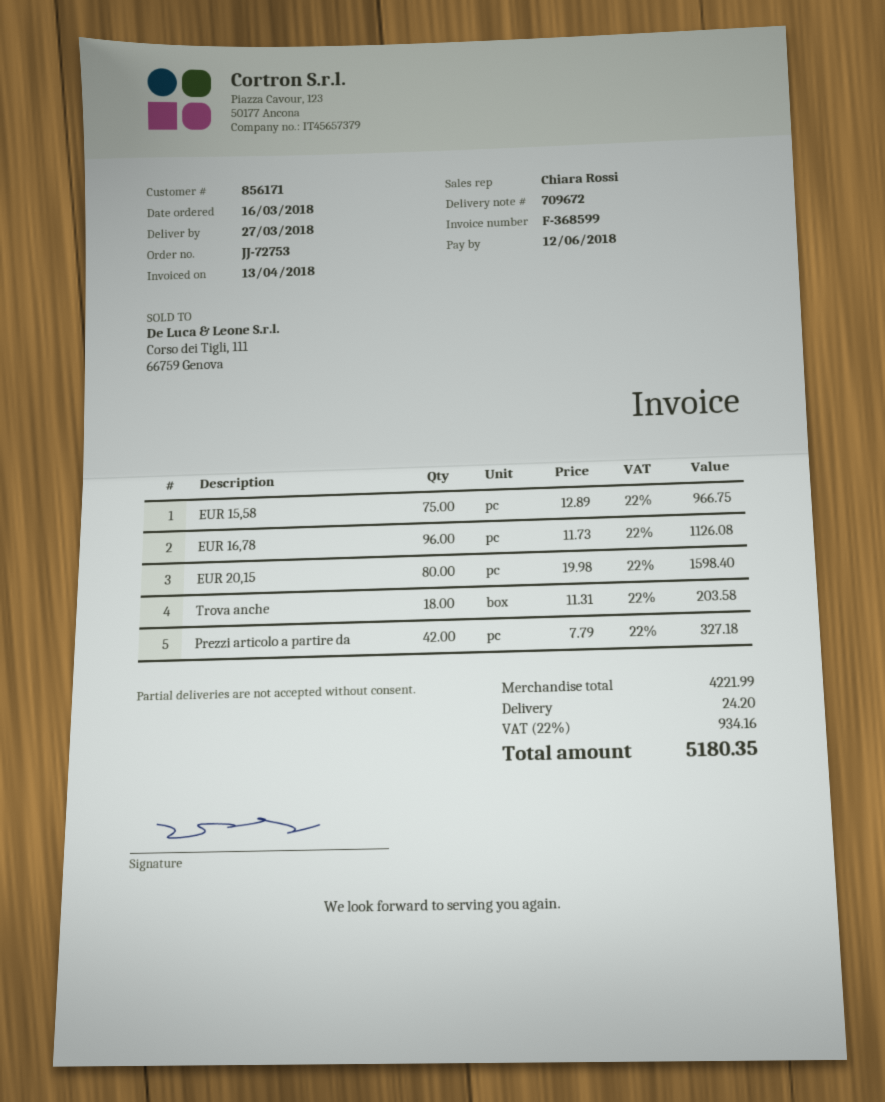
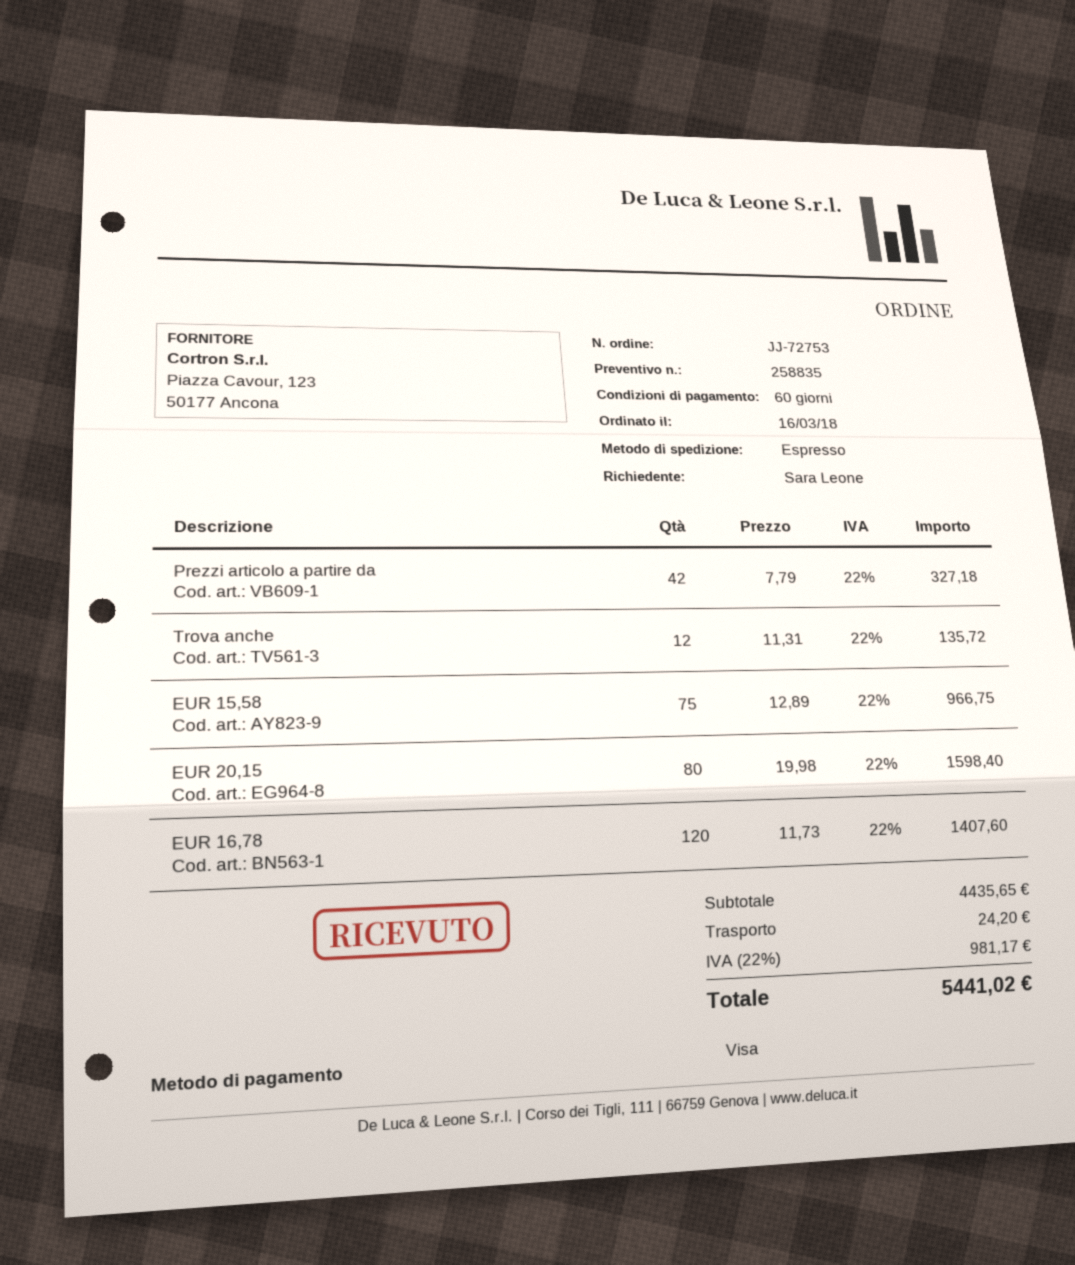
EUR 16,78: 96 x 11.73 = 1126.08 -> 120 x 11.73 = 1407.60
Trova anche: 18 x 11.31 = 203.58 -> 12 x 11.31 = 135.72
subtotal: 4221.99 -> 4435.65
tax: 22% = 934.16 -> 22% = 981.17
total: 5180.35 -> 5441.02

